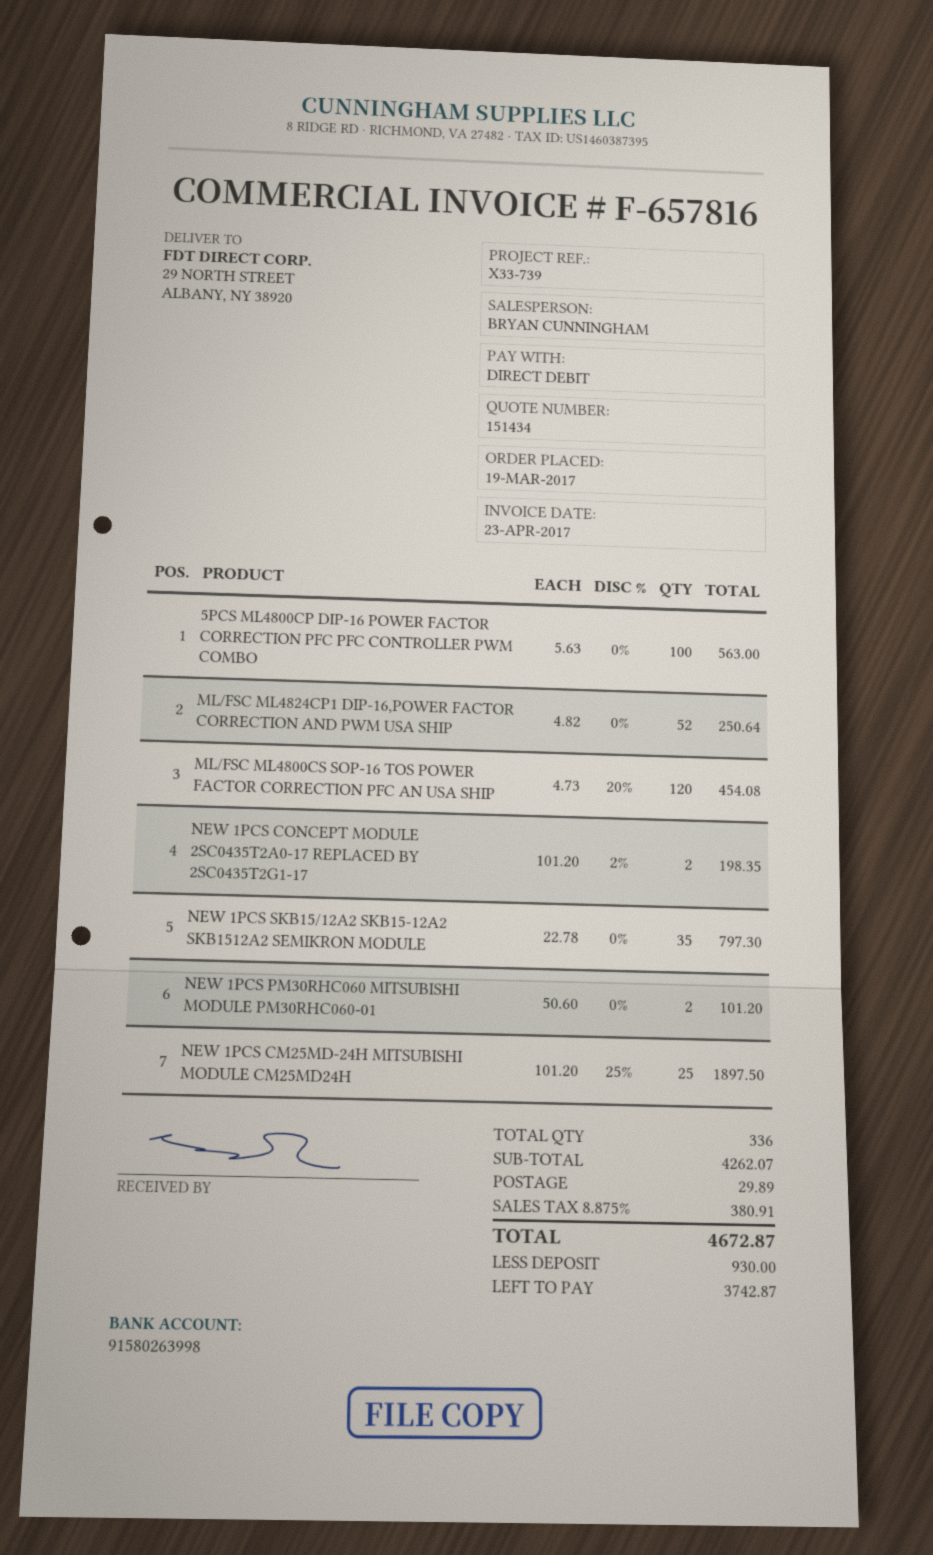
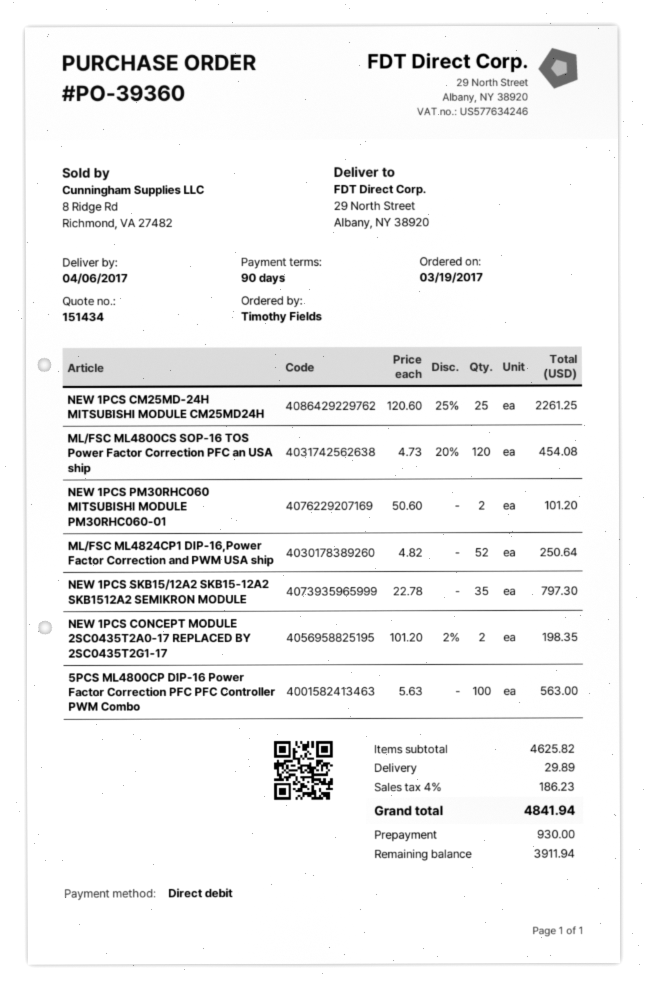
NEW 1PCS CM25MD-24H MITSUBISHI MODULE CM25MD24H: 25 x 101.20 - 25% = 1897.50 -> 25 x 120.60 - 25% = 2261.25
subtotal: 4262.07 -> 4625.82
tax: 8.875% = 380.91 -> 4% = 186.23
total: 4672.87 -> 4841.94
balance: 3742.87 -> 3911.94

